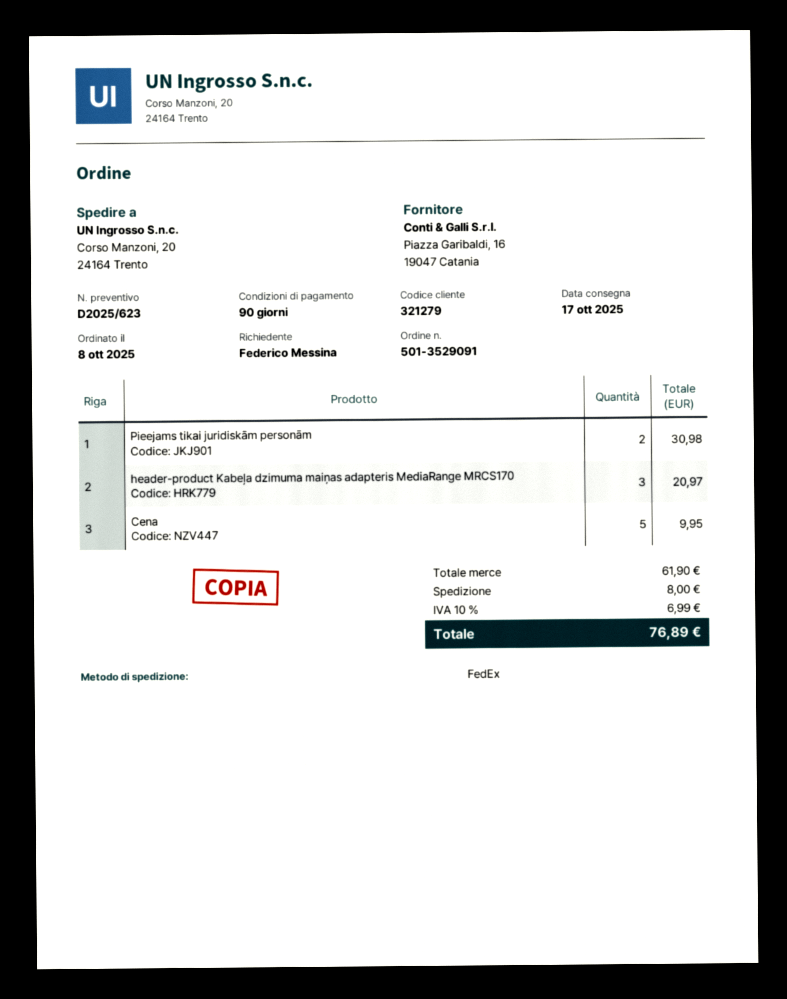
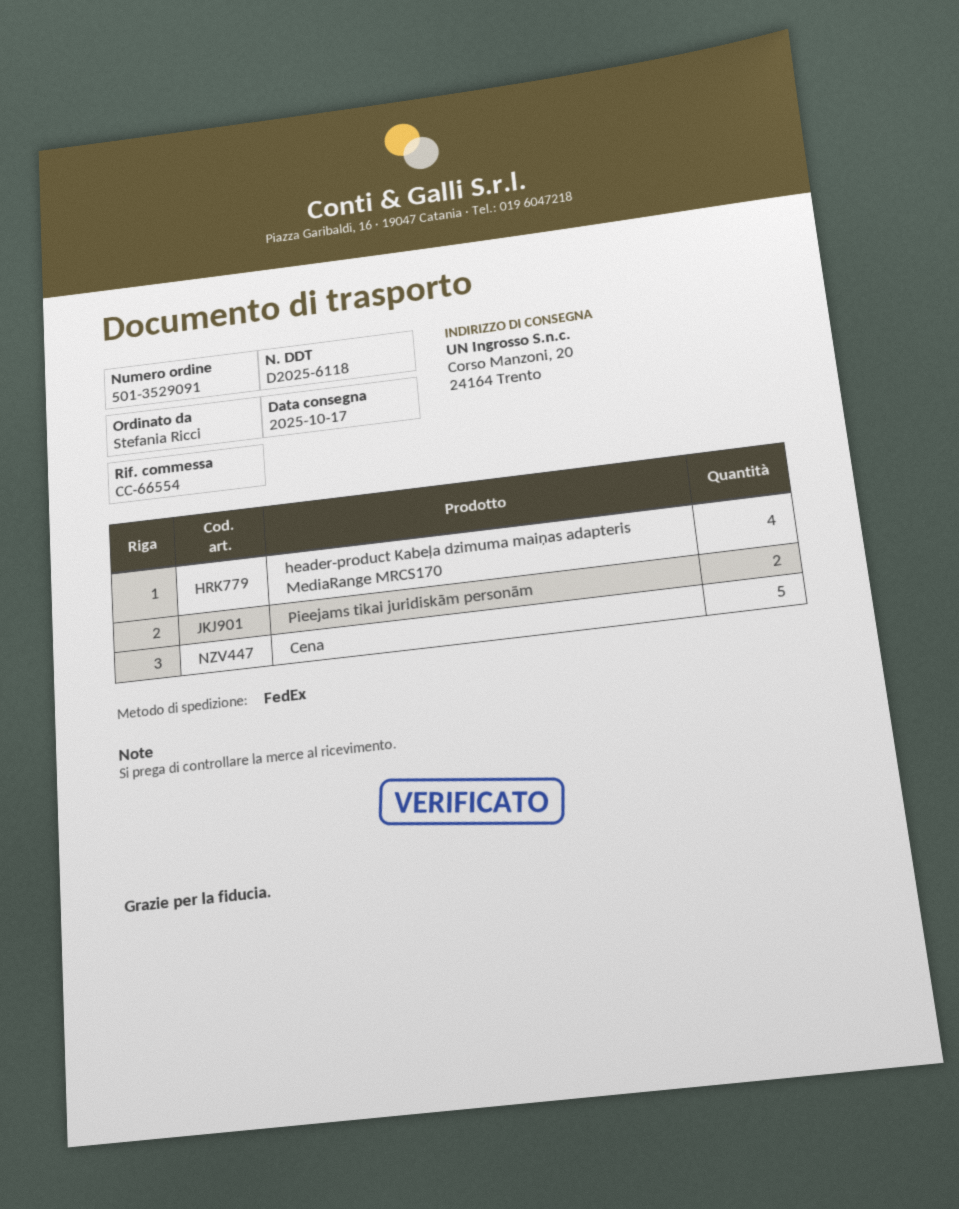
ordered by: Federico Messina -> Stefania Ricci
header-product Kabeļa dzimuma maiņas adapteris MediaRange MRCS170: 3 -> 4

